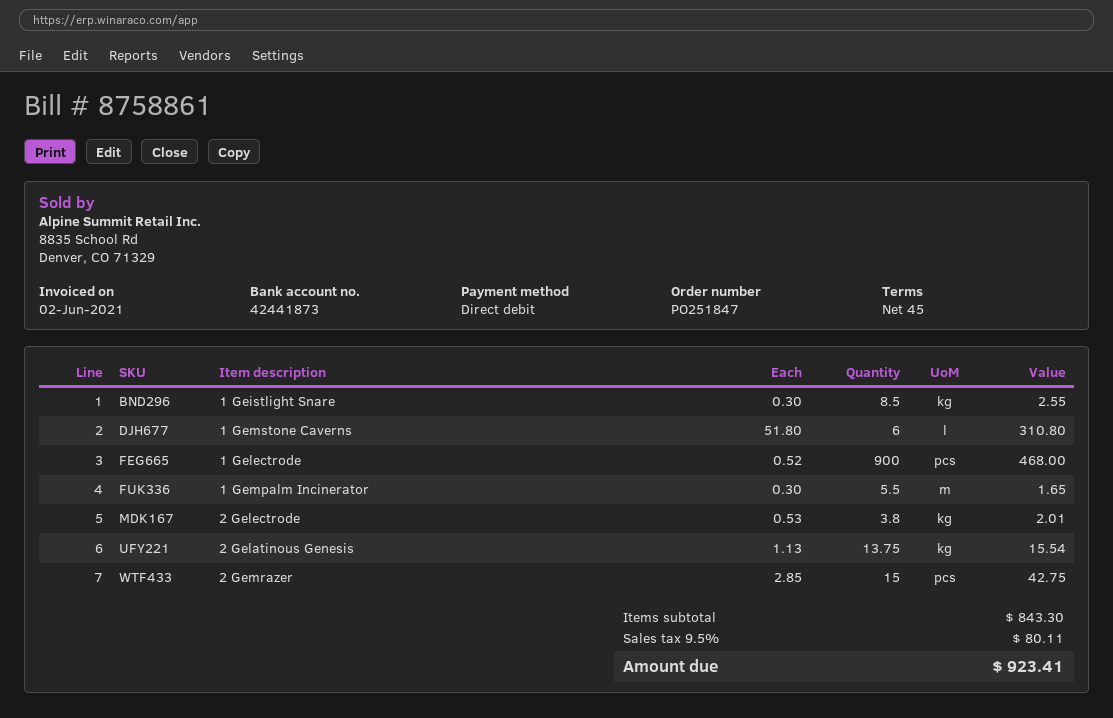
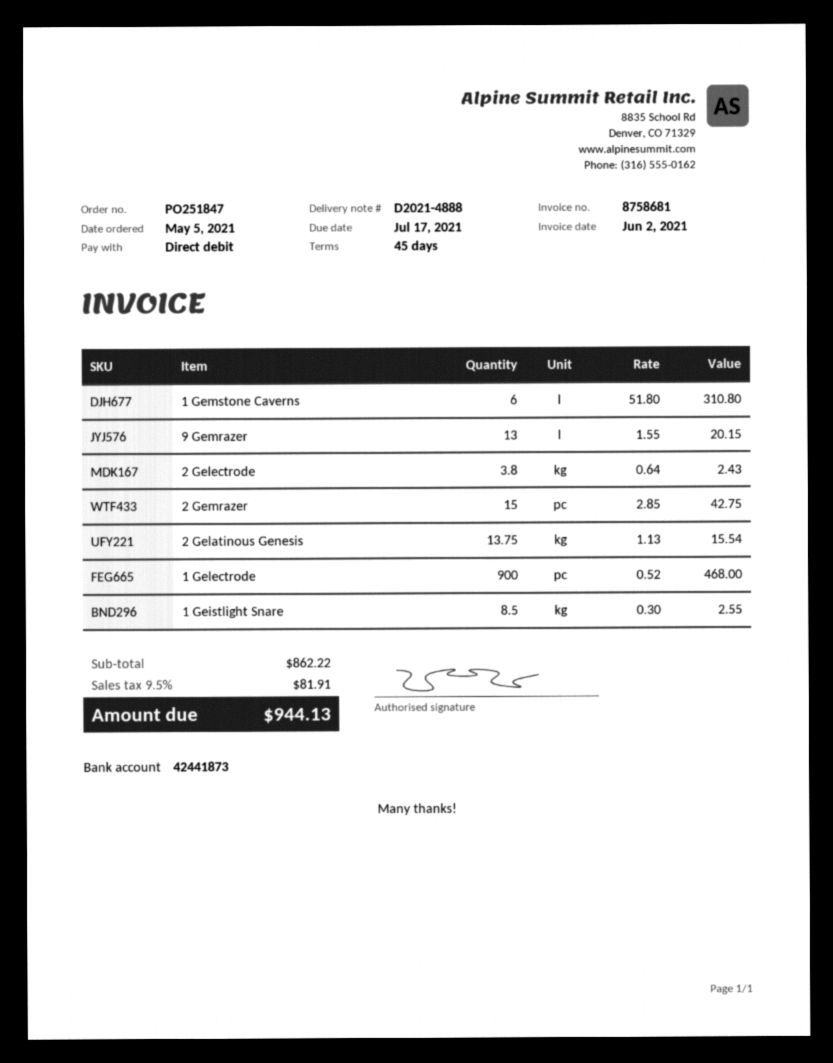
invoice number: 8758861 -> 8758681
1 Gempalm Incinerator: 5.5 x 0.30 = 1.65 -> none
2 Gelectrode: 3.8 x 0.53 = 2.01 -> 3.8 x 0.64 = 2.43
9 Gemrazer: none -> 13 x 1.55 = 20.15
subtotal: 843.30 -> 862.22
tax: 9.5% = 80.11 -> 9.5% = 81.91
total: 923.41 -> 944.13

